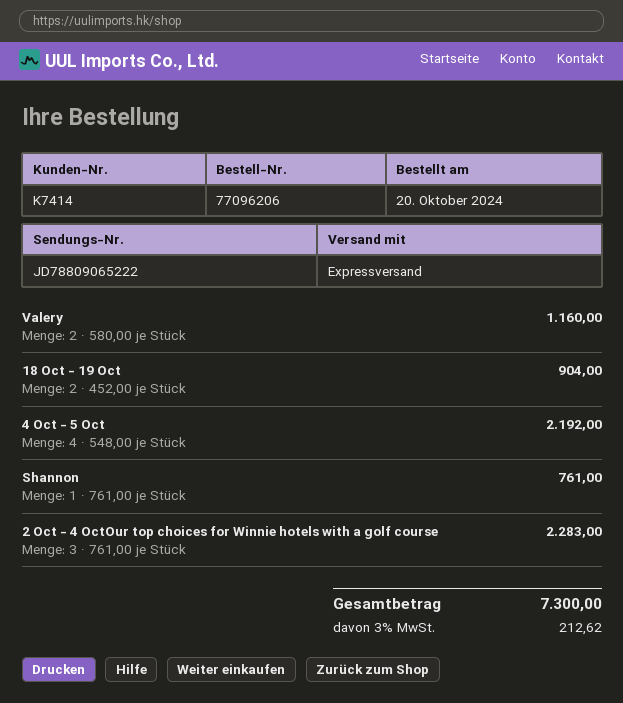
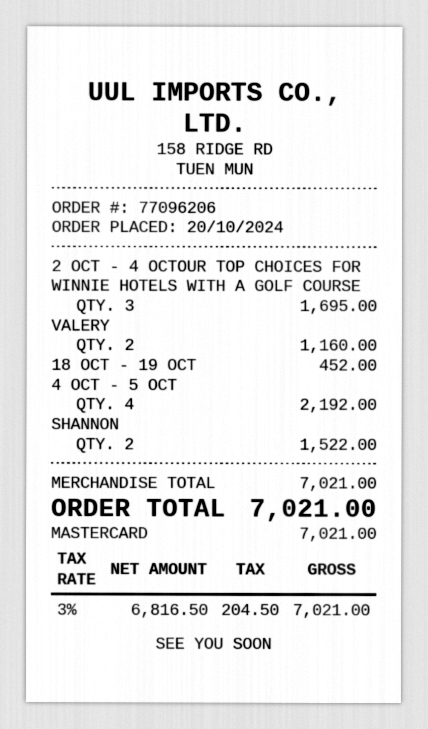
18 Oct - 19 Oct: 2 for 904.00 -> 1 for 452.00
Shannon: 1 for 761.00 -> 2 for 1522.00
2 Oct - 4 OctOur top choices for Winnie hotels with a golf course: 3 for 2283.00 -> 3 for 1695.00
tax: 3% = 212.62 -> 3% = 204.50
total: 7300.00 -> 7021.00

